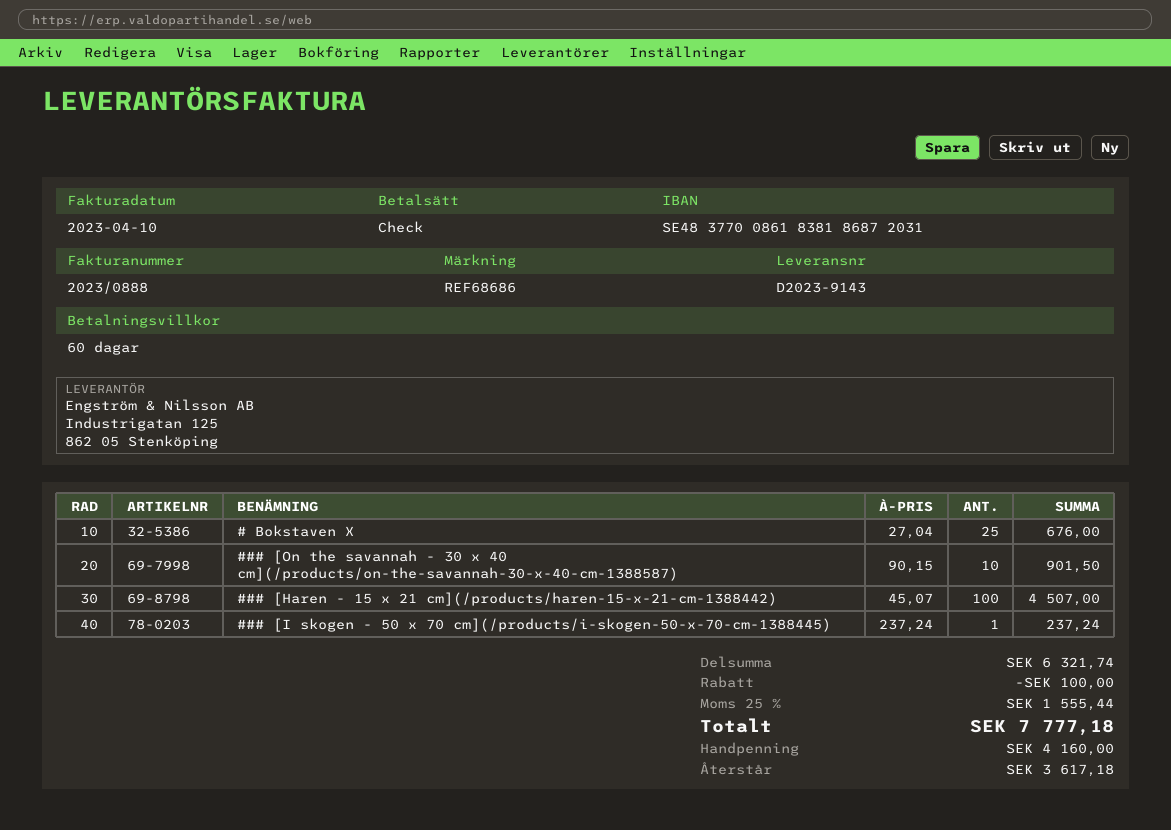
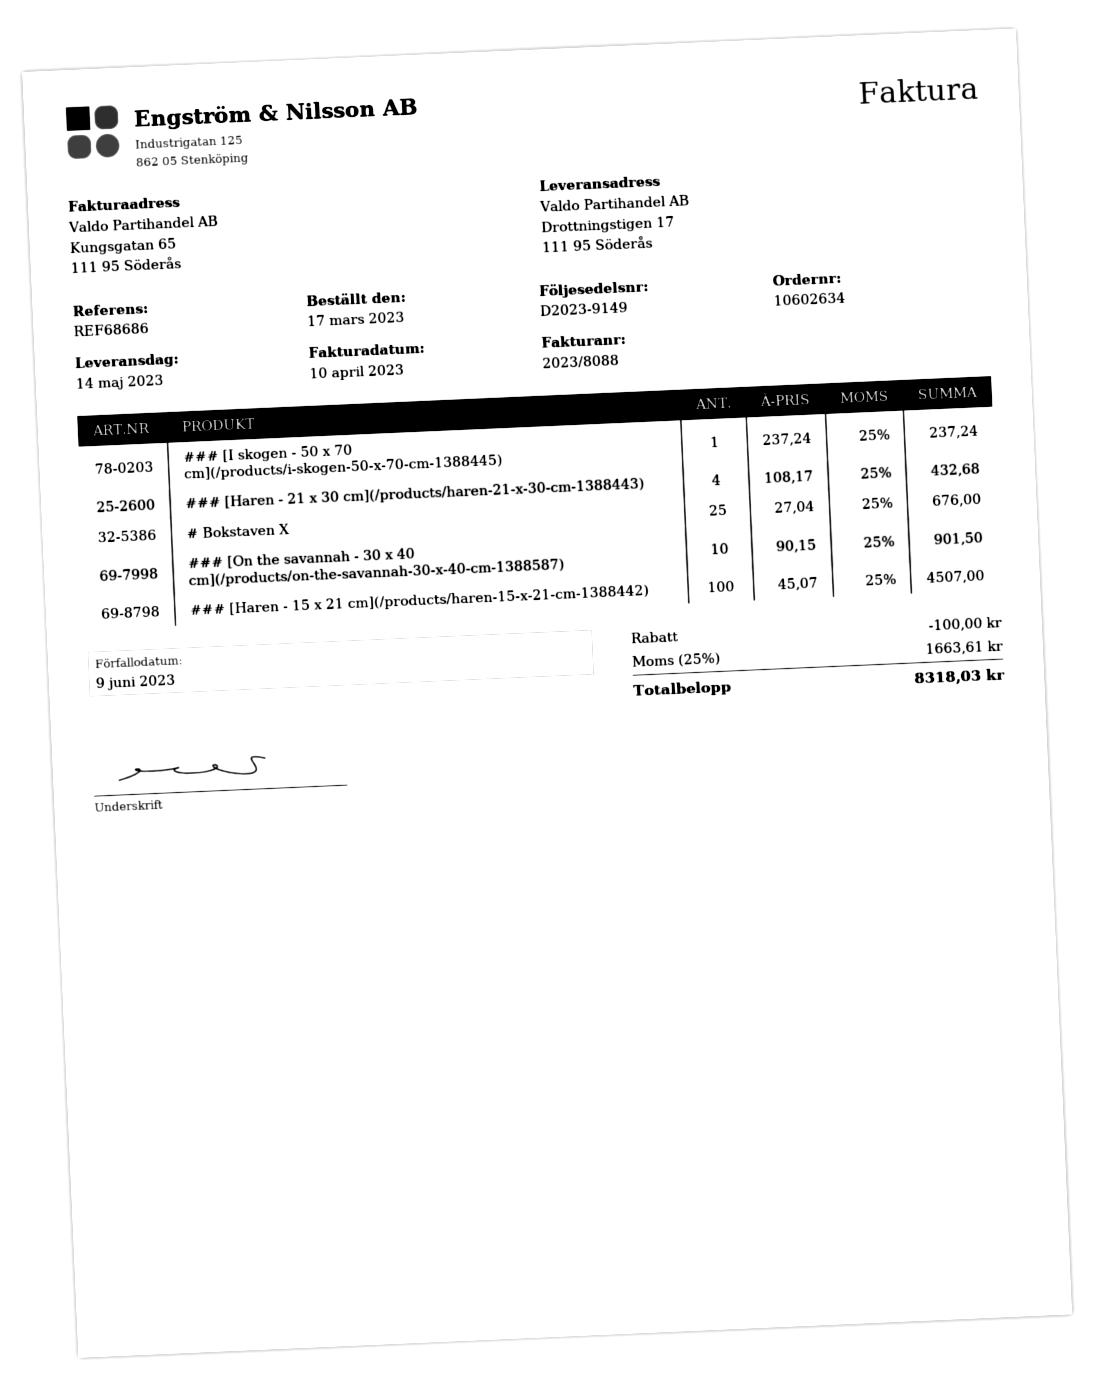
delivery note number: D2023-9143 -> D2023-9149
invoice number: 2023/0888 -> 2023/8088
### [Haren - 21 x 30 cm](/products/haren-21-x-30-cm-1388443): none -> 4 x 108.17 = 432.68
tax: 25% = 1555.44 -> 25% = 1663.61
total: 7777.18 -> 8318.03

